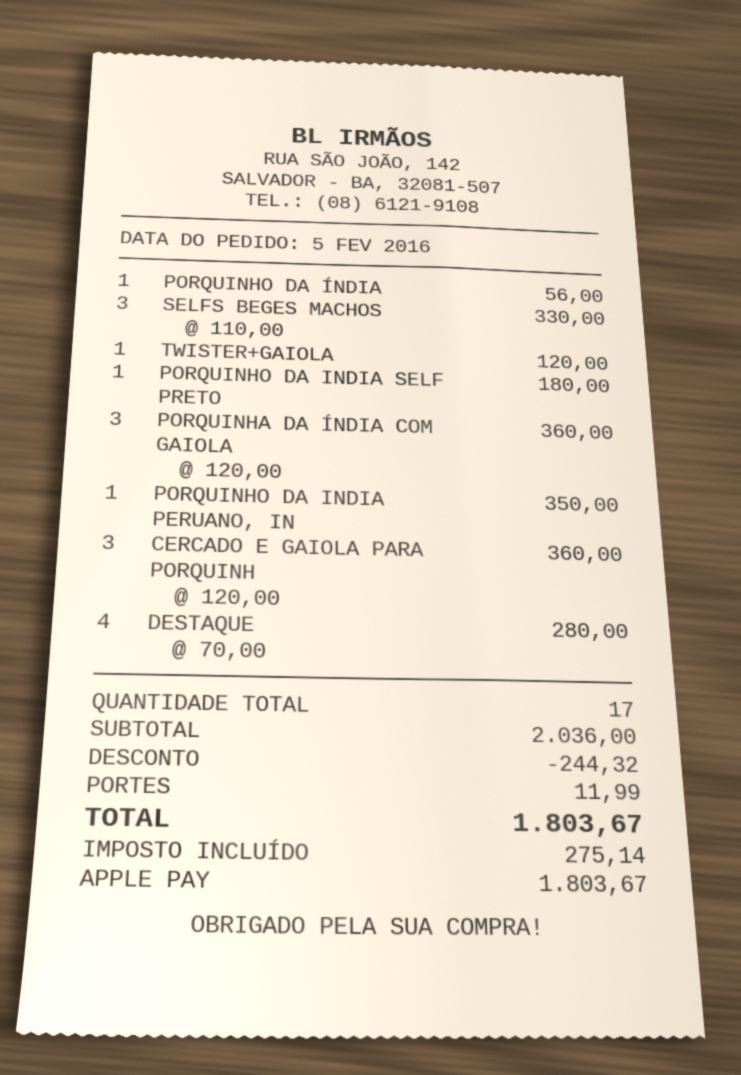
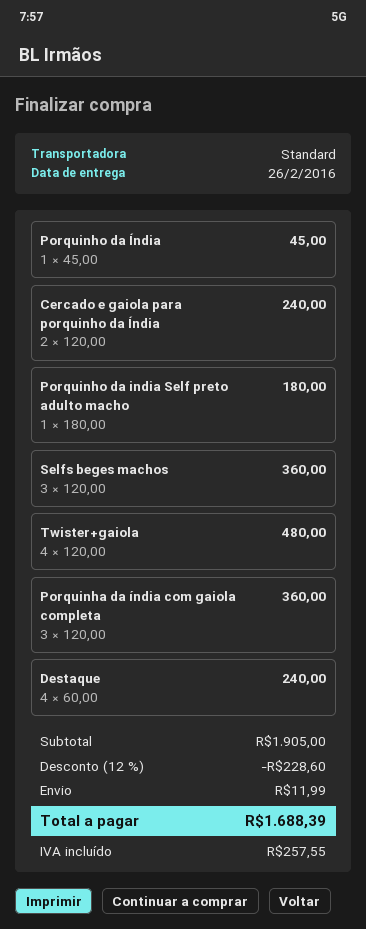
PORQUINHO DA ÍNDIA: 1 x 56.00 = 56.00 -> 1 x 45.00 = 45.00
SELFS BEGES MACHOS: 3 x 110.00 = 330.00 -> 3 x 120.00 = 360.00
TWISTER+GAIOLA: 1 x 120.00 = 120.00 -> 4 x 120.00 = 480.00
PORQUINHO DA INDIA PERUANO, IN: 1 x 350.00 = 350.00 -> none
CERCADO E GAIOLA PARA PORQUINH: 3 x 120.00 = 360.00 -> 2 x 120.00 = 240.00
DESTAQUE: 4 x 70.00 = 280.00 -> 4 x 60.00 = 240.00
subtotal: 2036.00 -> 1905.00
discount: 244.32 -> 228.60
tax: 275.14 -> 257.55
total: 1803.67 -> 1688.39

